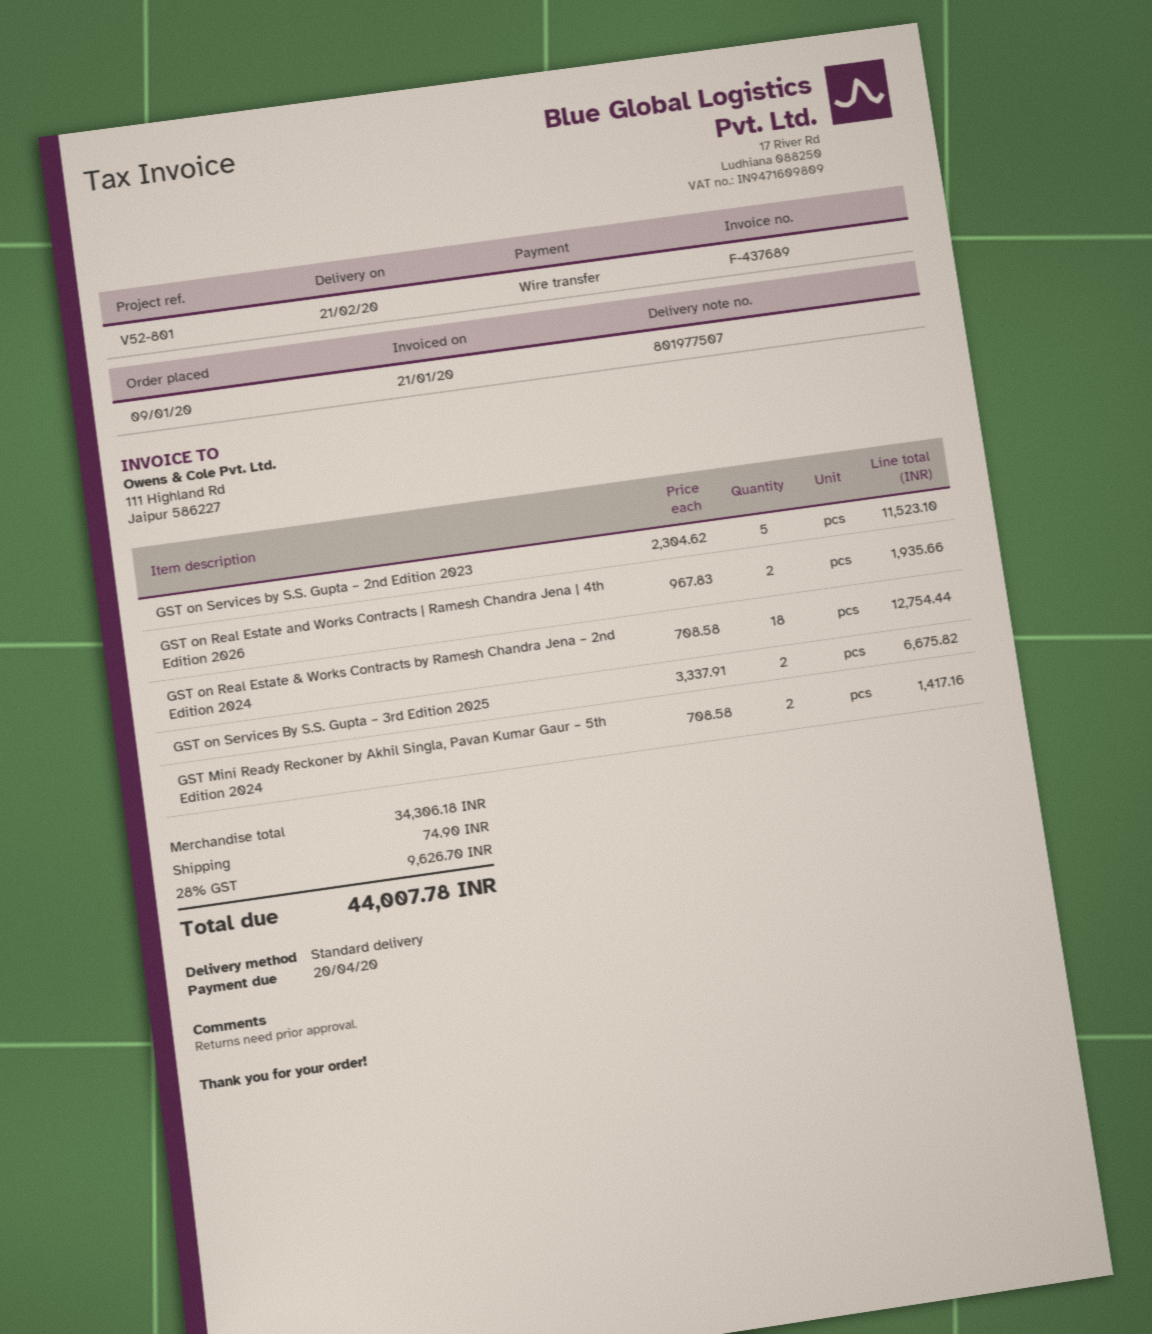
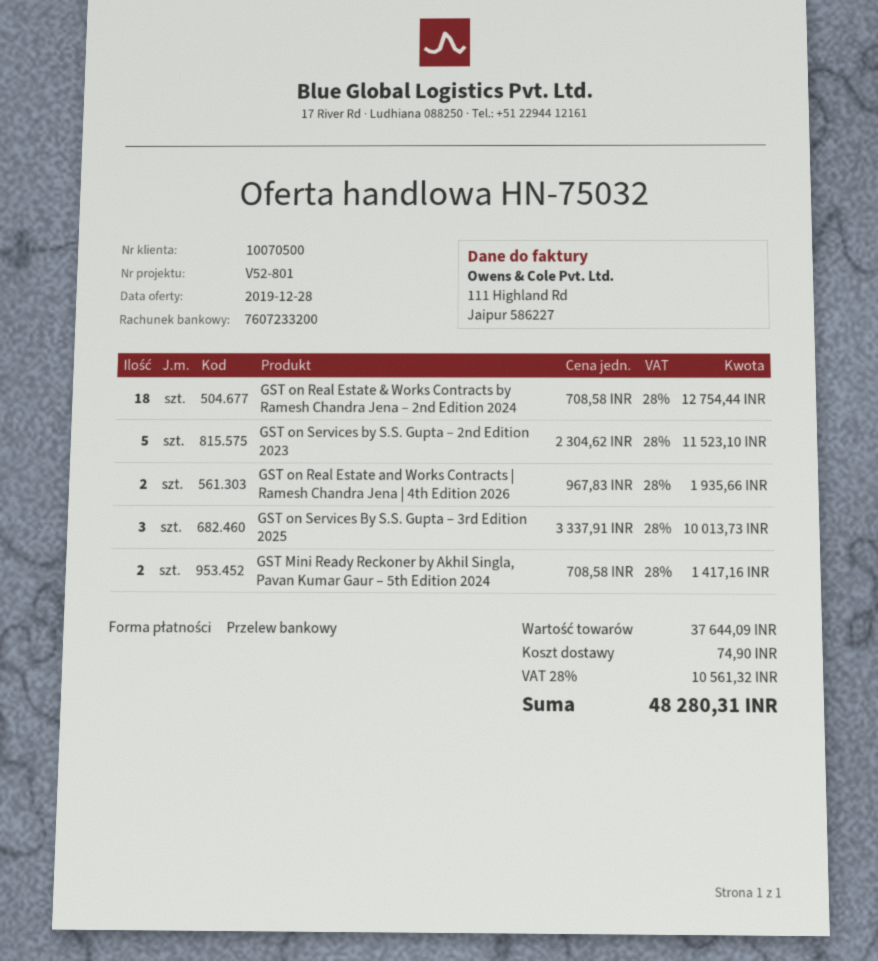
GST on Services By S.S. Gupta – 3rd Edition 2025: 2 x 3337.91 = 6675.82 -> 3 x 3337.91 = 10013.73
subtotal: 34306.18 -> 37644.09
tax: 28% = 9626.70 -> 28% = 10561.32
total: 44007.78 -> 48280.31

